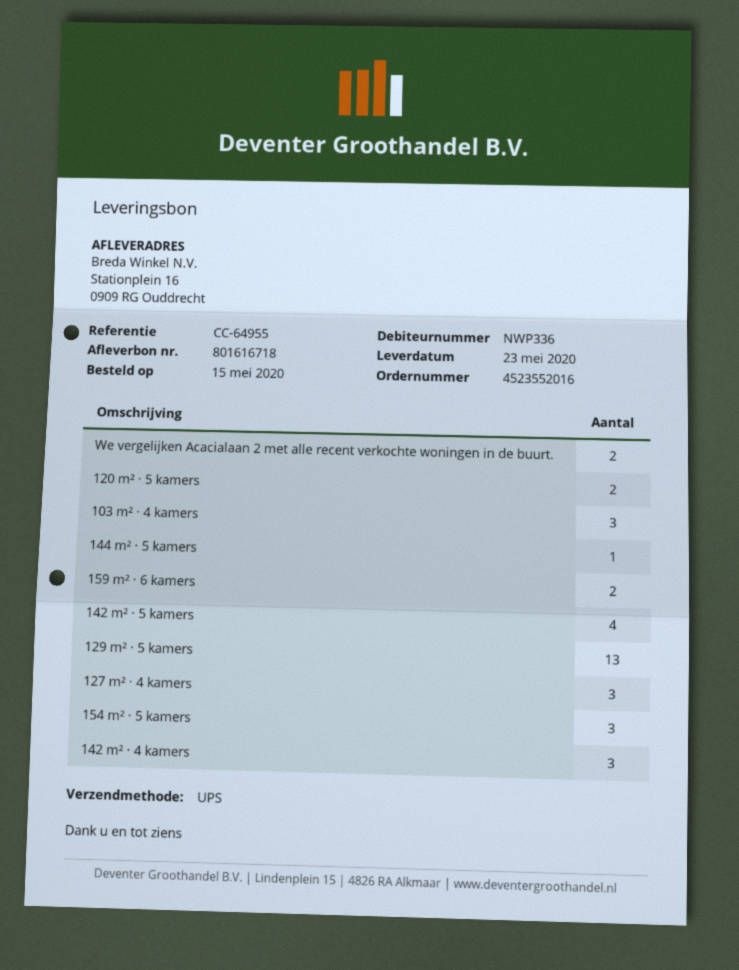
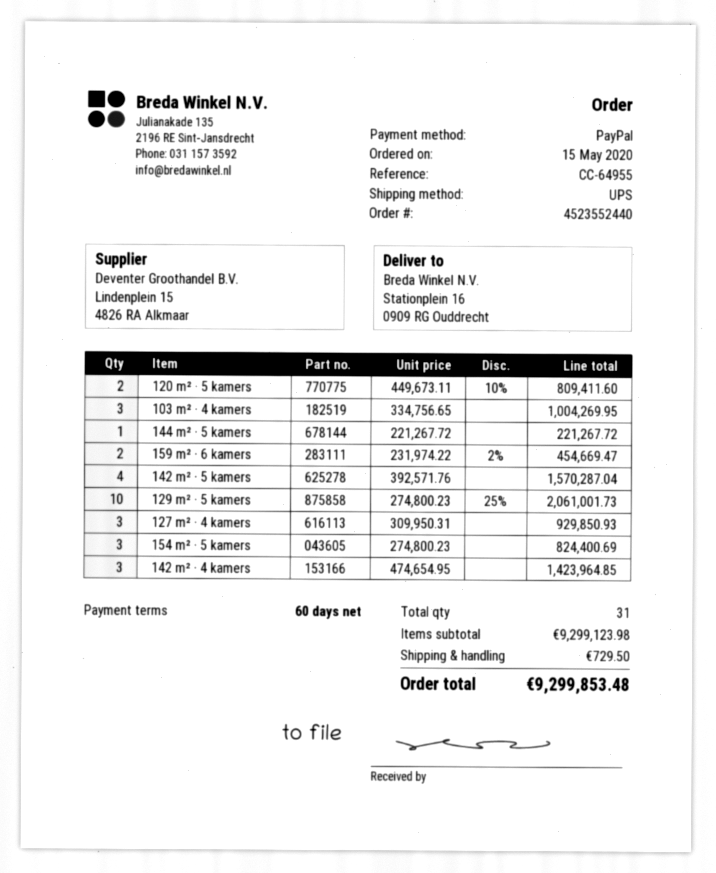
order number: 4523552016 -> 4523552440
We vergelijken Acacialaan 2 met alle recent verkochte woningen in de buurt.: 2 -> none
129 m² · 5 kamers: 13 -> 10

